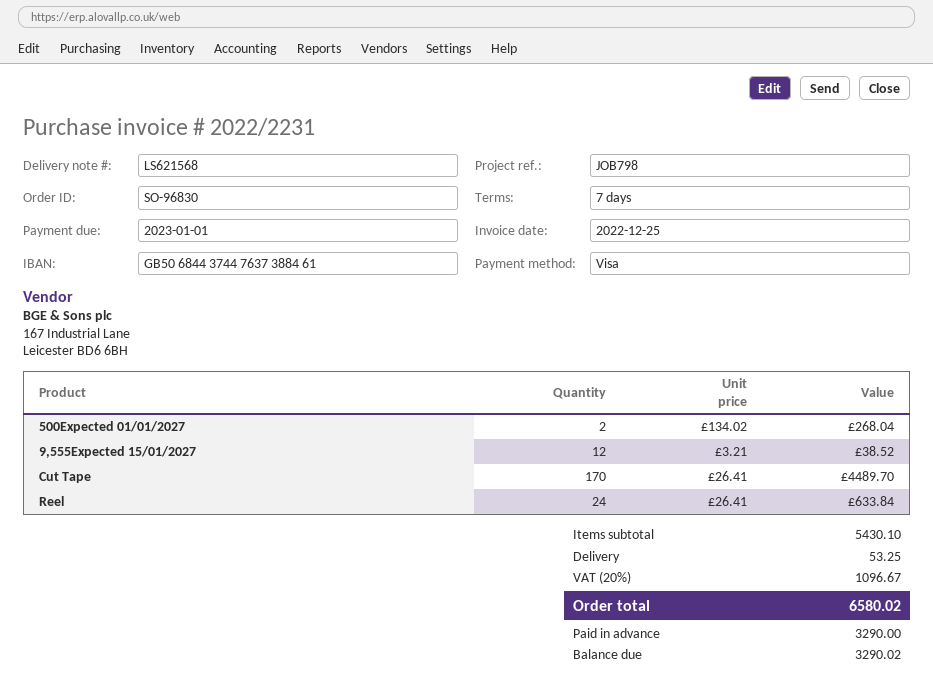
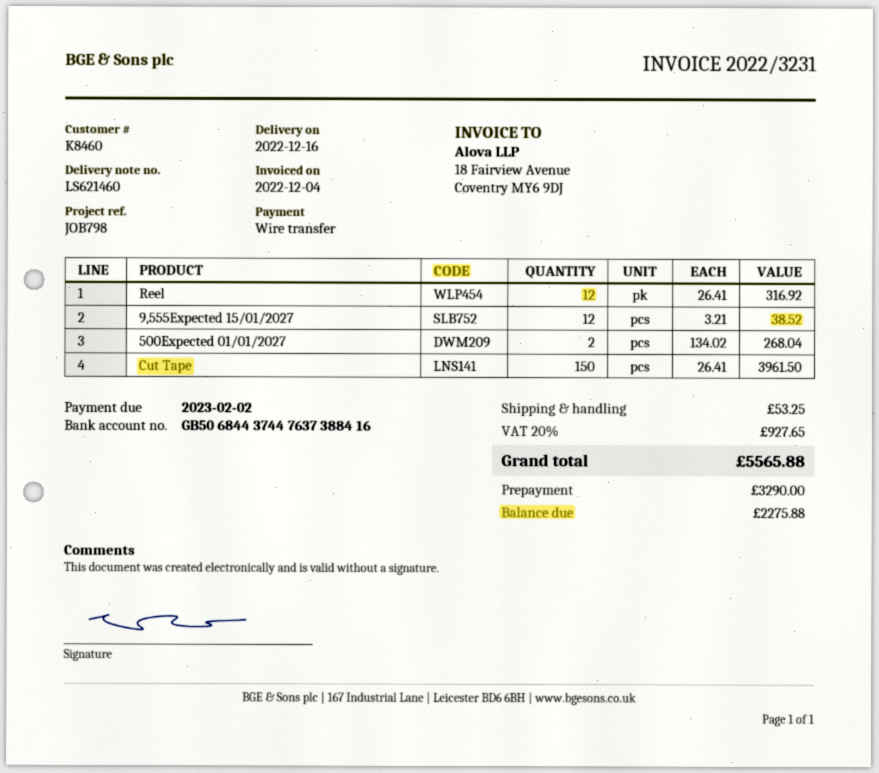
delivery note number: LS621568 -> LS621460
invoice number: 2022/2231 -> 2022/3231
invoice date: 2022-12-25 -> 2022-12-04
due date: 2023-01-01 -> 2023-02-02
payment method: Visa -> bank transfer
bank account: GB50684437447637388461 -> GB50684437447637388416
Cut Tape: 170 x 26.41 = 4489.70 -> 150 x 26.41 = 3961.50
Reel: 24 x 26.41 = 633.84 -> 12 x 26.41 = 316.92
tax: 20% = 1096.67 -> 20% = 927.65
total: 6580.02 -> 5565.88
balance: 3290.02 -> 2275.88

